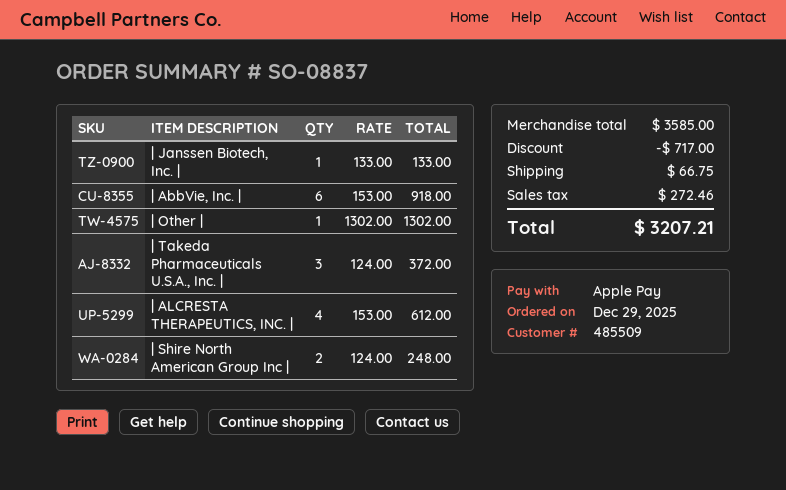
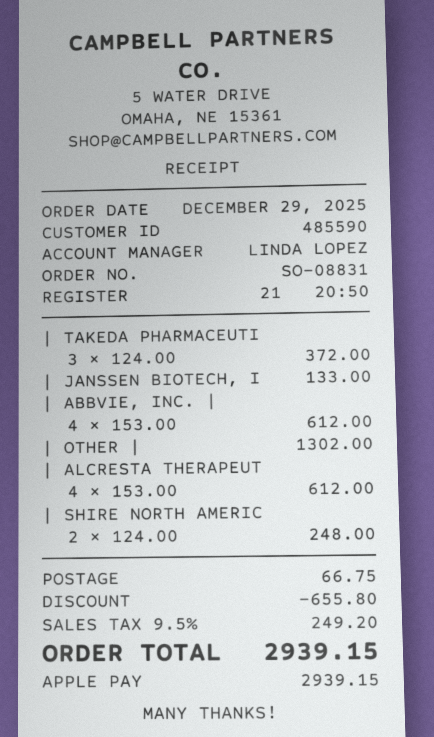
order number: SO-08837 -> SO-08831
customer number: 485509 -> 485590
| AbbVie, Inc. |: 6 x 153.00 = 918.00 -> 4 x 153.00 = 612.00
discount: 717.00 -> 655.80
tax: 272.46 -> 249.20
total: 3207.21 -> 2939.15

